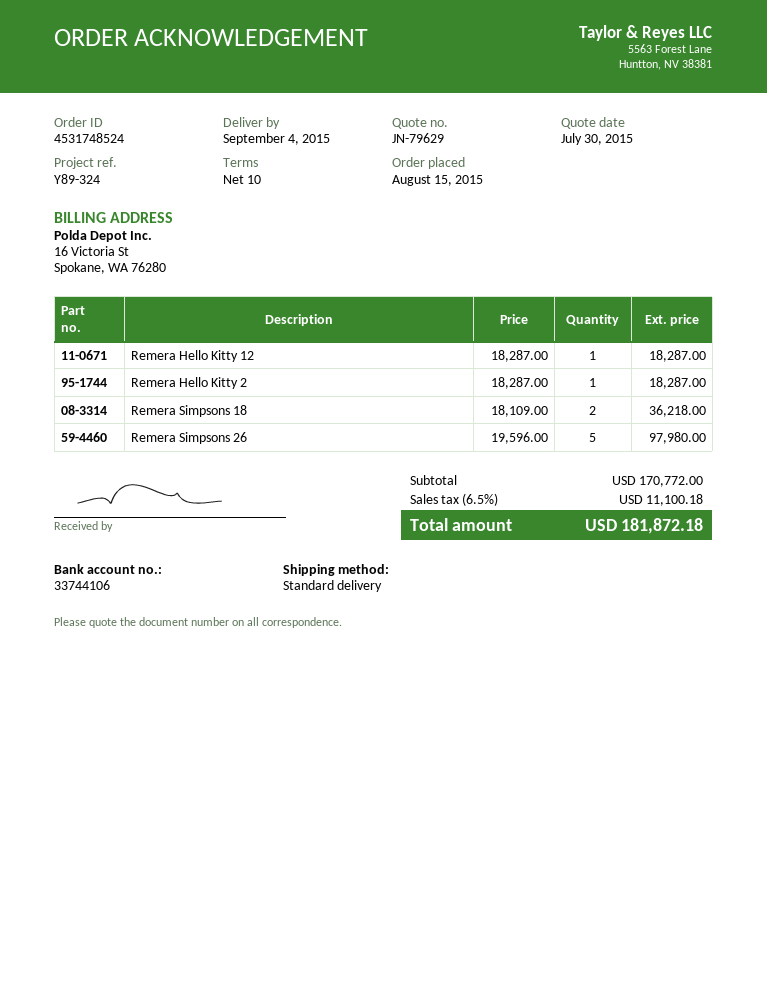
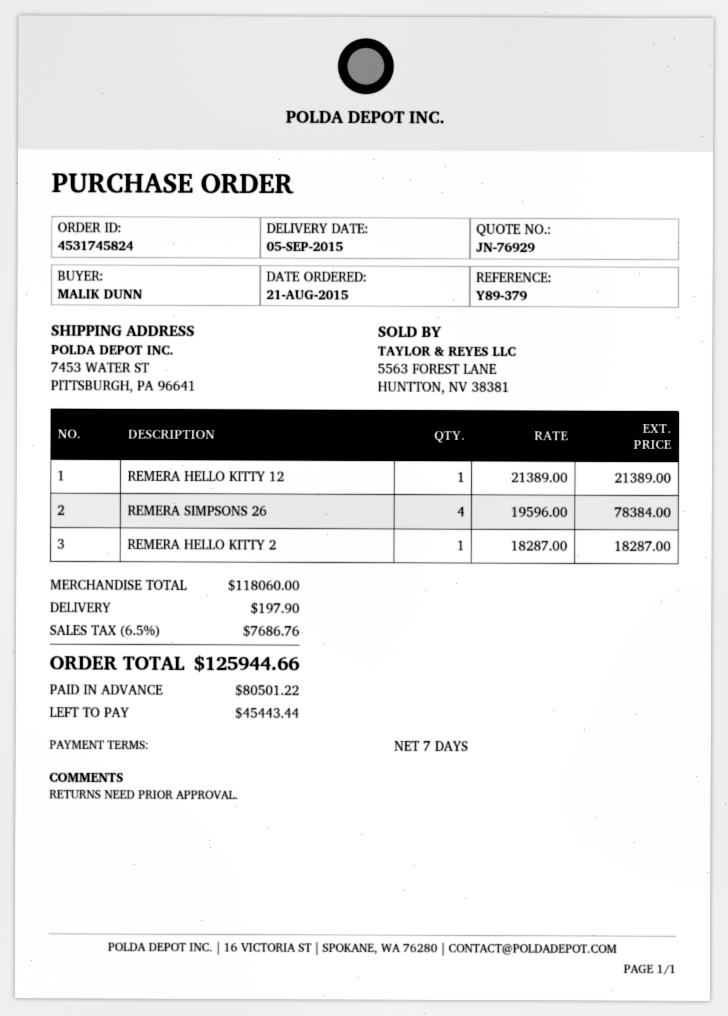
quote number: JN-79629 -> JN-76929
order number: 4531748524 -> 4531745824
order date: 2015-08-15 -> 2015-08-21
delivery date: 2015-09-04 -> 2015-09-05
payment terms: 10 days -> 7 days
reference: Y89-324 -> Y89-379
Remera Hello Kitty 12: 1 x 18287.00 = 18287.00 -> 1 x 21389.00 = 21389.00
Remera Simpsons 18: 2 x 18109.00 = 36218.00 -> none
Remera Simpsons 26: 5 x 19596.00 = 97980.00 -> 4 x 19596.00 = 78384.00
subtotal: 170772.00 -> 118060.00
shipping: none -> 197.90
tax: 6.5% = 11100.18 -> 6.5% = 7686.76
total: 181872.18 -> 125944.66

